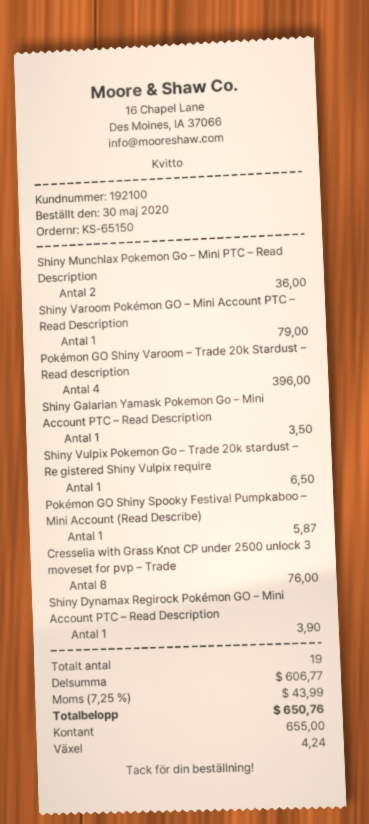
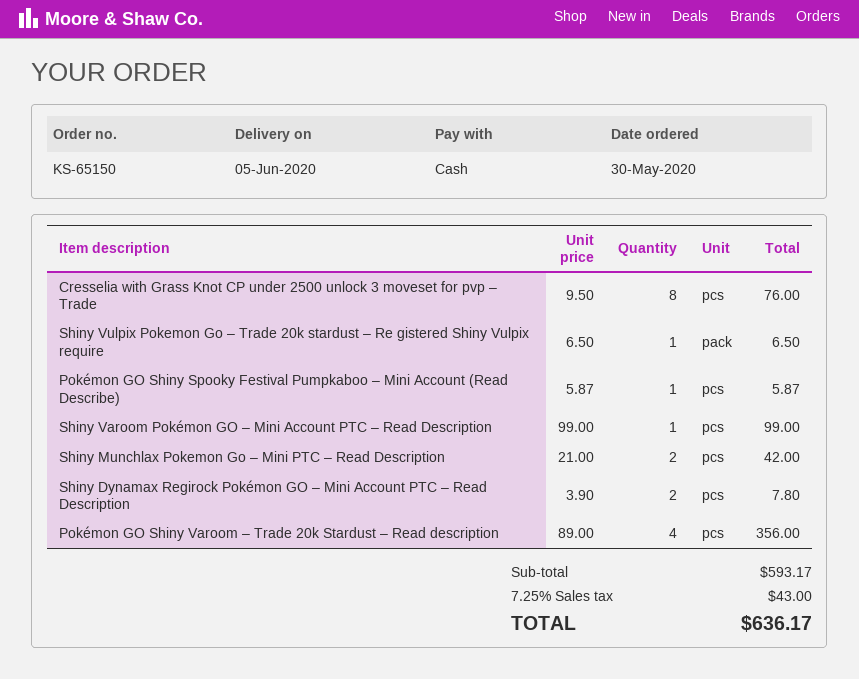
Shiny Munchlax Pokemon Go – Mini PTC – Read Description: 2 for 36.00 -> 2 for 42.00
Shiny Varoom Pokémon GO – Mini Account PTC – Read Description: 1 for 79.00 -> 1 for 99.00
Pokémon GO Shiny Varoom – Trade 20k Stardust – Read description: 4 for 396.00 -> 4 for 356.00
Shiny Galarian Yamask Pokemon Go – Mini Account PTC – Read Description: 1 for 3.50 -> none
Shiny Dynamax Regirock Pokémon GO – Mini Account PTC – Read Description: 1 for 3.90 -> 2 for 7.80
subtotal: 606.77 -> 593.17
tax: 7.25% = 43.99 -> 7.25% = 43.00
total: 650.76 -> 636.17

